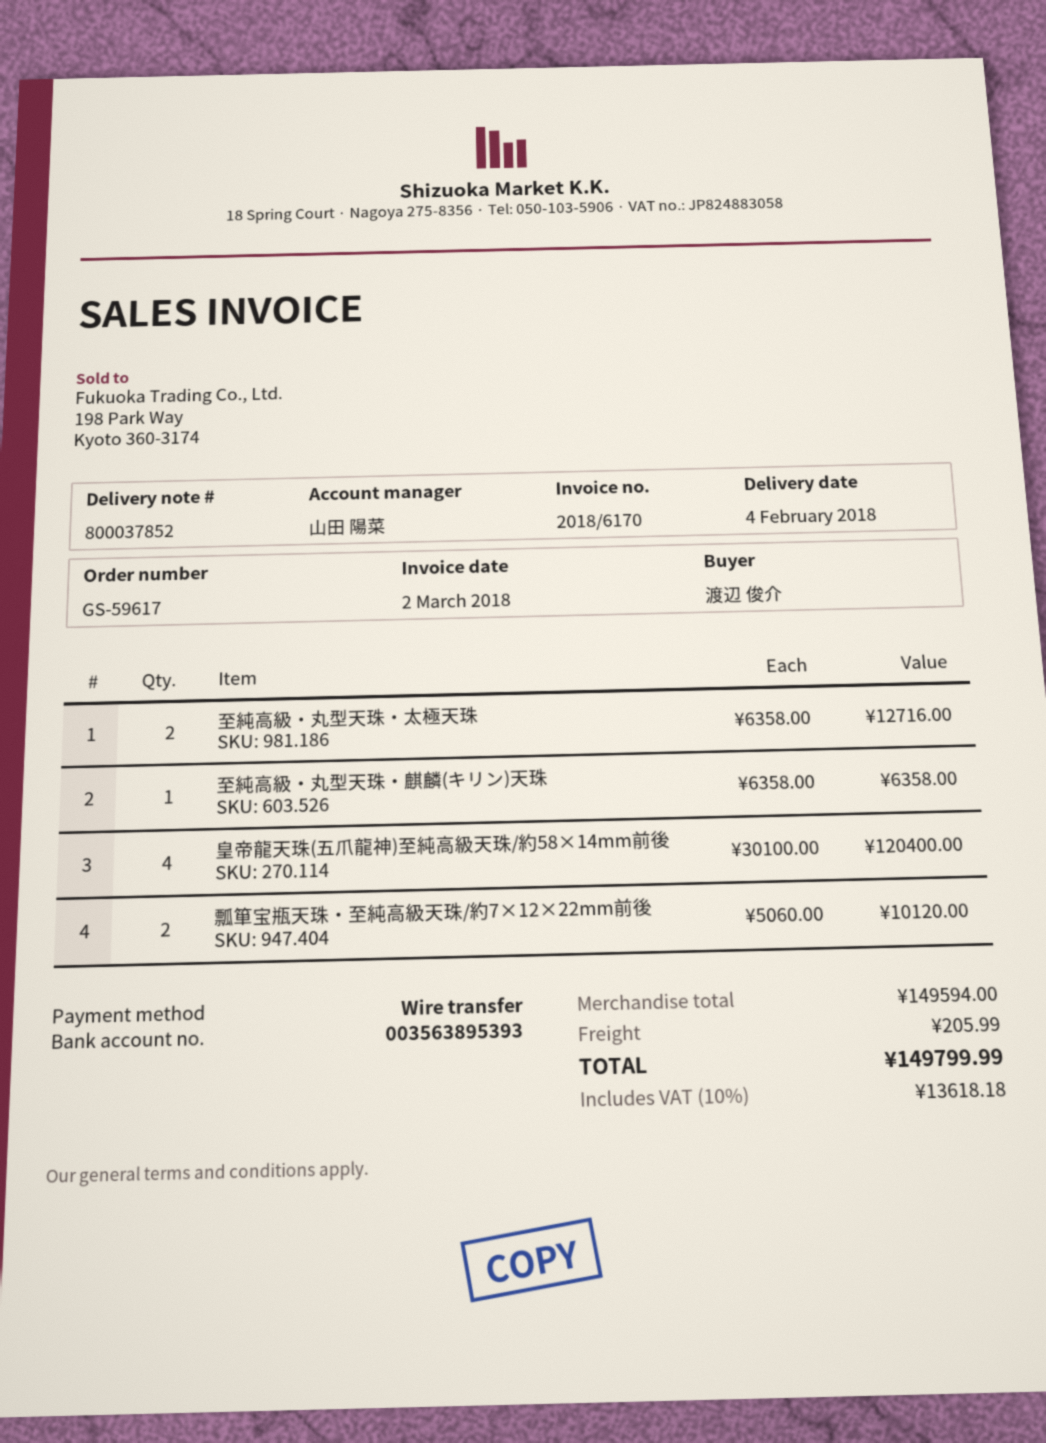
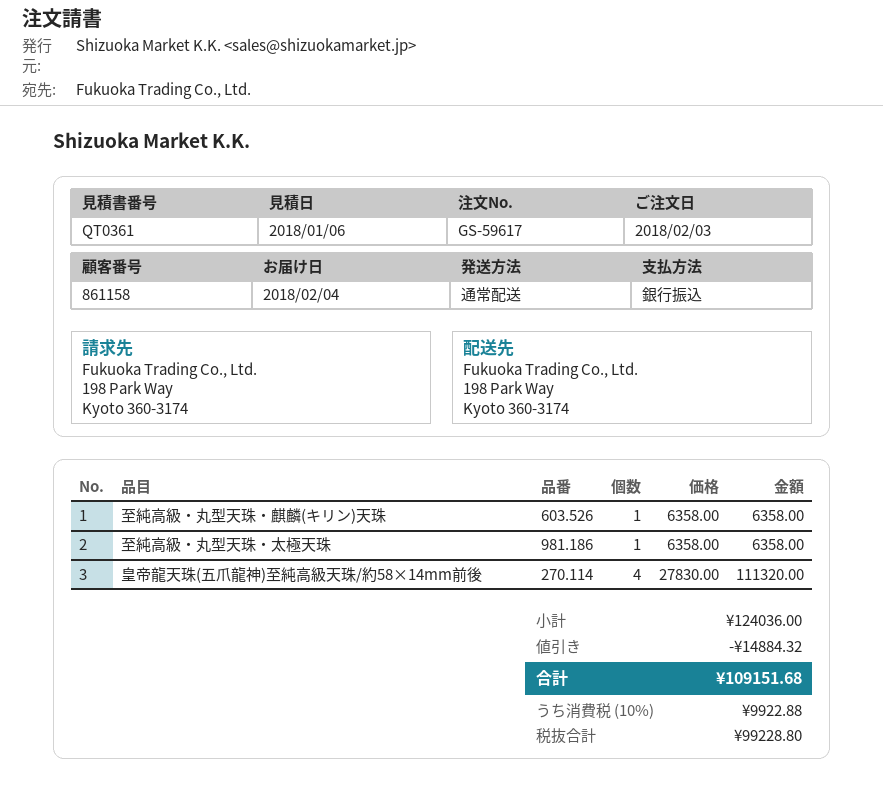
至純高級・丸型天珠・太極天珠: 2 x 6358.00 = 12716.00 -> 1 x 6358.00 = 6358.00
皇帝龍天珠(五爪龍神)至純高級天珠/約58×14mm前後: 4 x 30100.00 = 120400.00 -> 4 x 27830.00 = 111320.00
瓢箪宝瓶天珠・至純高級天珠/約7×12×22mm前後: 2 x 5060.00 = 10120.00 -> none
subtotal: 149594.00 -> 124036.00
discount: none -> 14884.32
shipping: 205.99 -> none
tax: 10% = 13618.18 -> 10% = 9922.88
total: 149799.99 -> 109151.68

